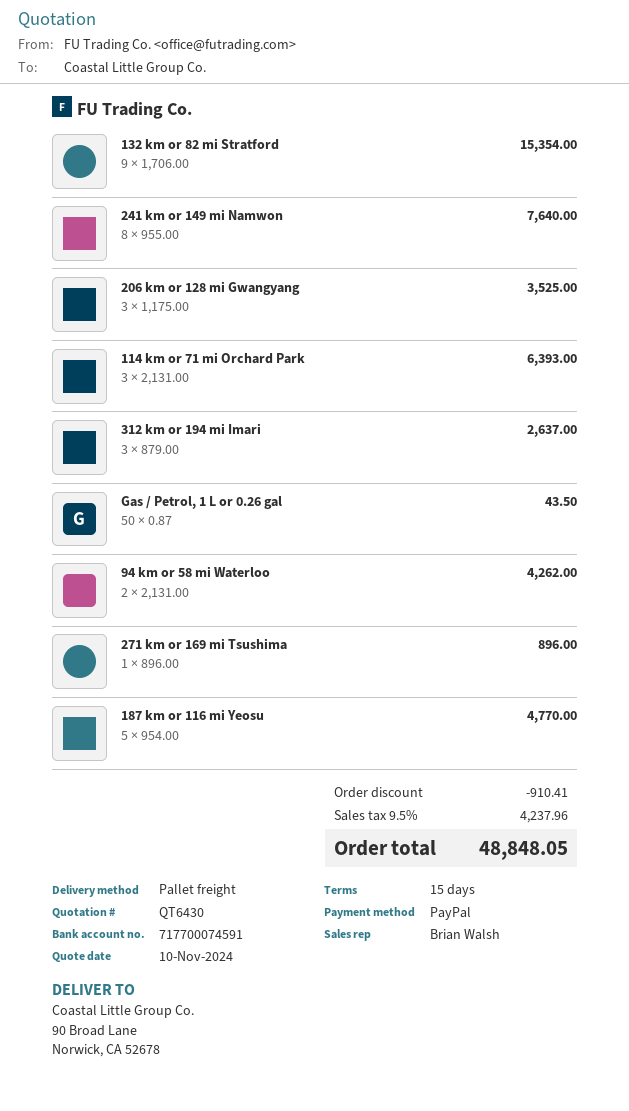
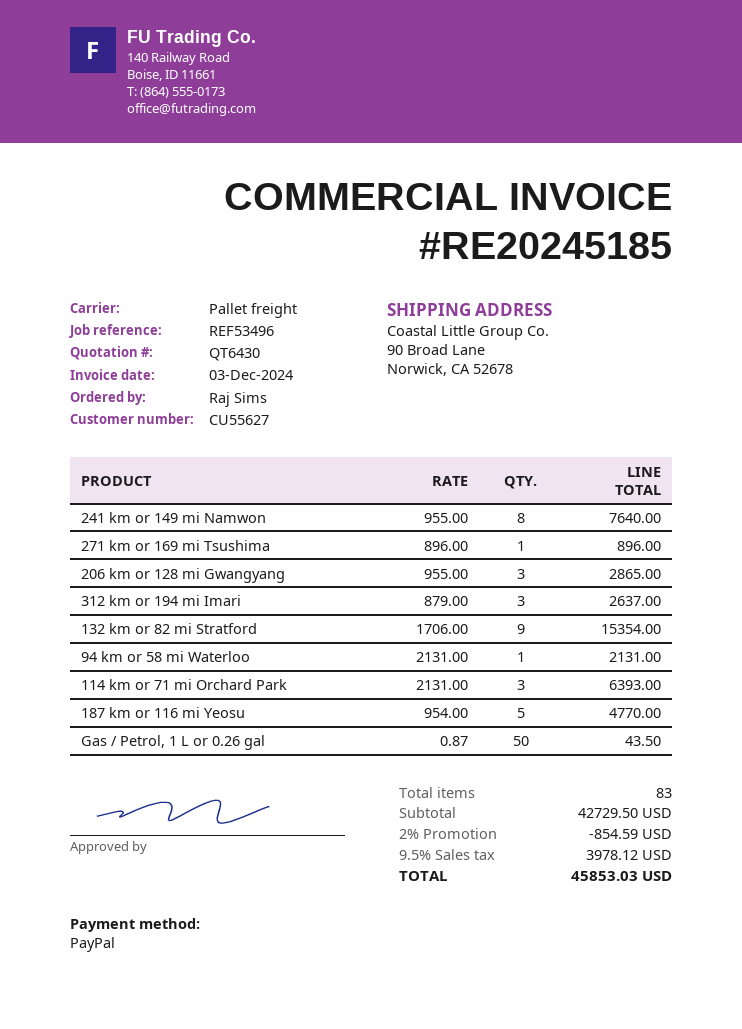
206 km or 128 mi Gwangyang: 3 x 1175.00 = 3525.00 -> 3 x 955.00 = 2865.00
94 km or 58 mi Waterloo: 2 x 2131.00 = 4262.00 -> 1 x 2131.00 = 2131.00
discount: 910.41 -> 854.59
tax: 9.5% = 4237.96 -> 9.5% = 3978.12
total: 48848.05 -> 45853.03

